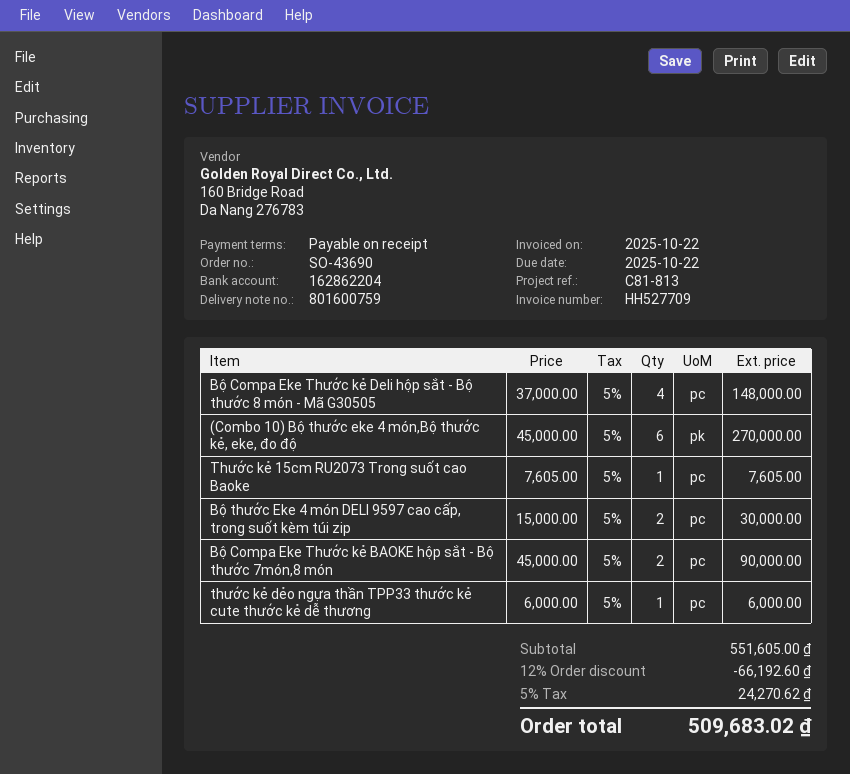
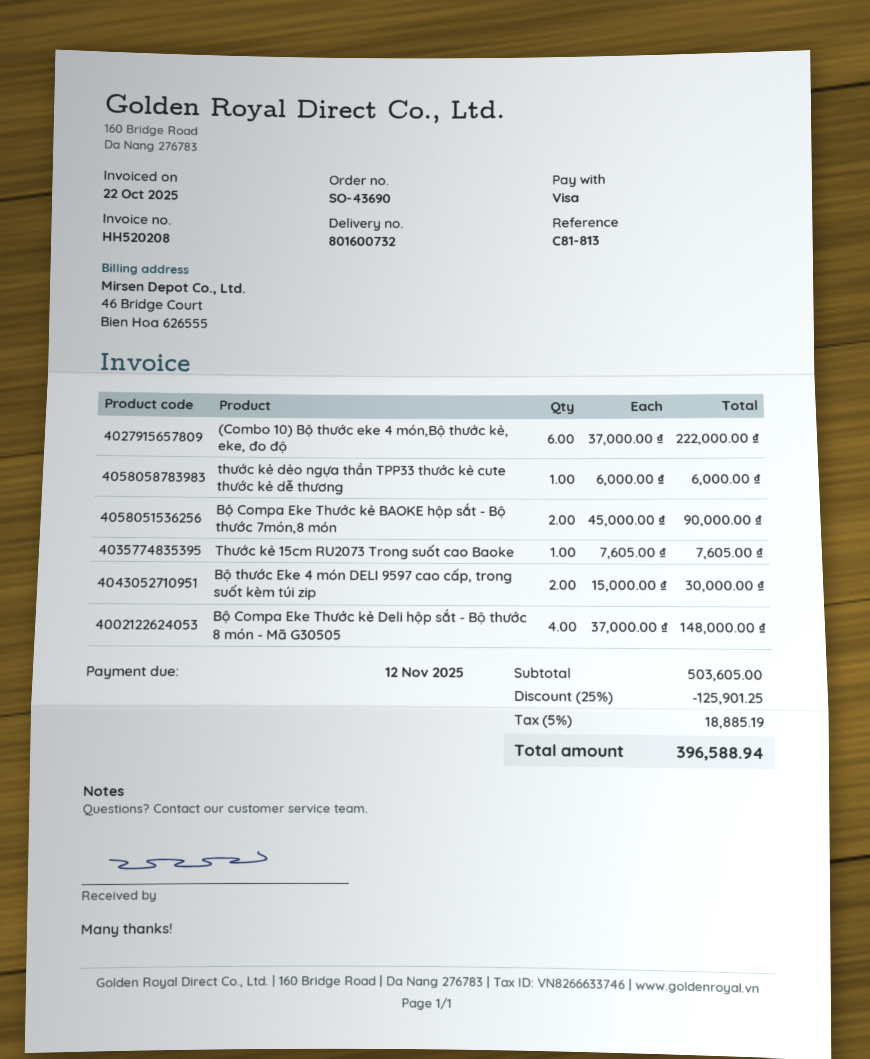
delivery note number: 801600759 -> 801600732
invoice number: HH527709 -> HH520208
due date: 2025-10-22 -> 2025-11-12
(Combo 10) Bộ thước eke 4 món,Bộ thước kẻ, eke, đo độ: 6 x 45000.00 = 270000.00 -> 6 x 37000.00 = 222000.00
subtotal: 551605.00 -> 503605.00
discount: 12% = 66192.60 -> 25% = 125901.25
tax: 5% = 24270.62 -> 5% = 18885.19
total: 509683.02 -> 396588.94

